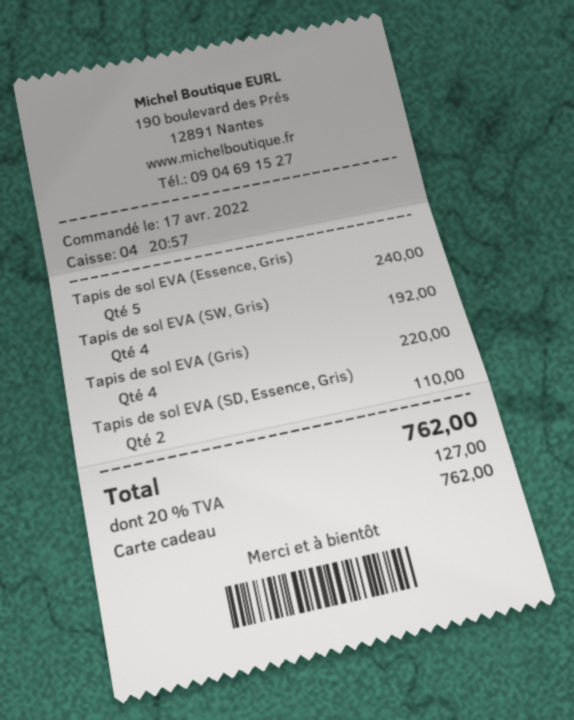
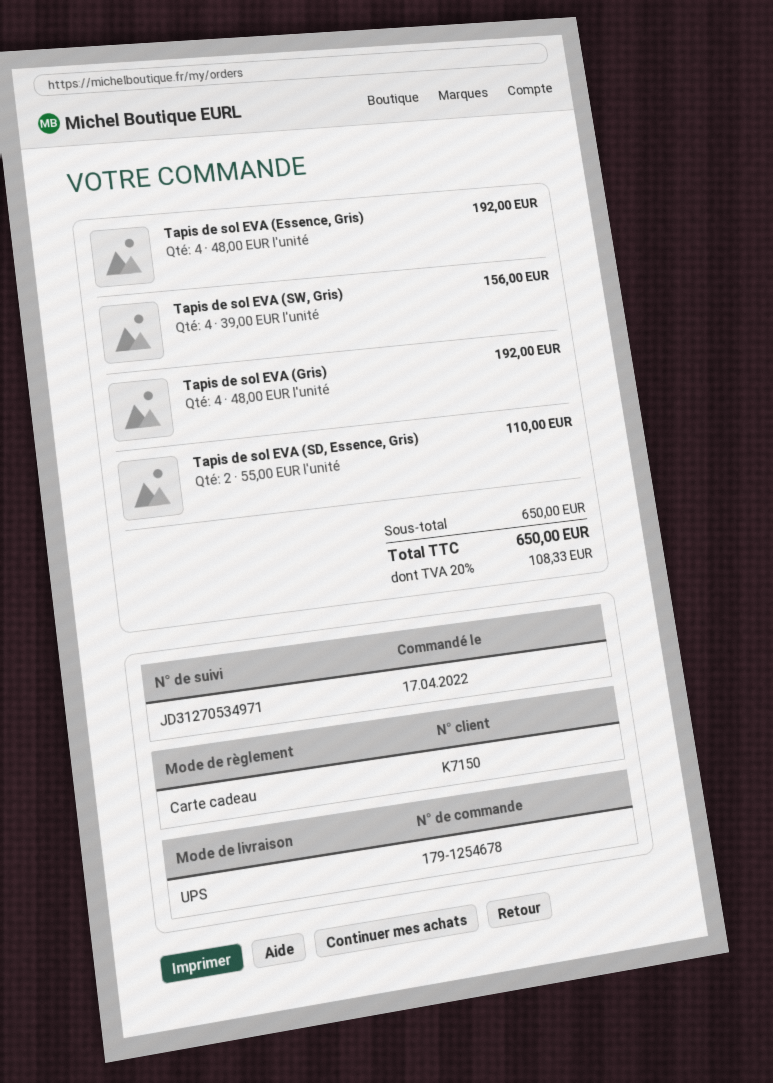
Tapis de sol EVA (Essence, Gris): 5 for 240.00 -> 4 for 192.00
Tapis de sol EVA (SW, Gris): 4 for 192.00 -> 4 for 156.00
Tapis de sol EVA (Gris): 4 for 220.00 -> 4 for 192.00
tax: 20% = 127.00 -> 20% = 108.33
total: 762.00 -> 650.00

